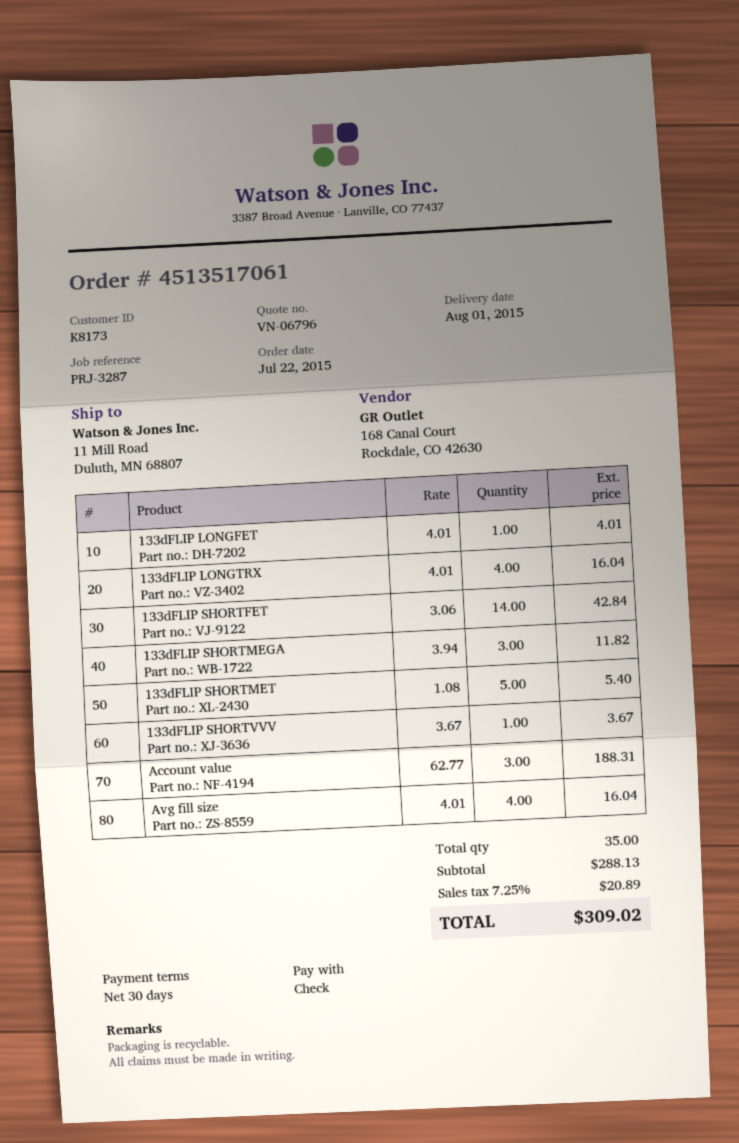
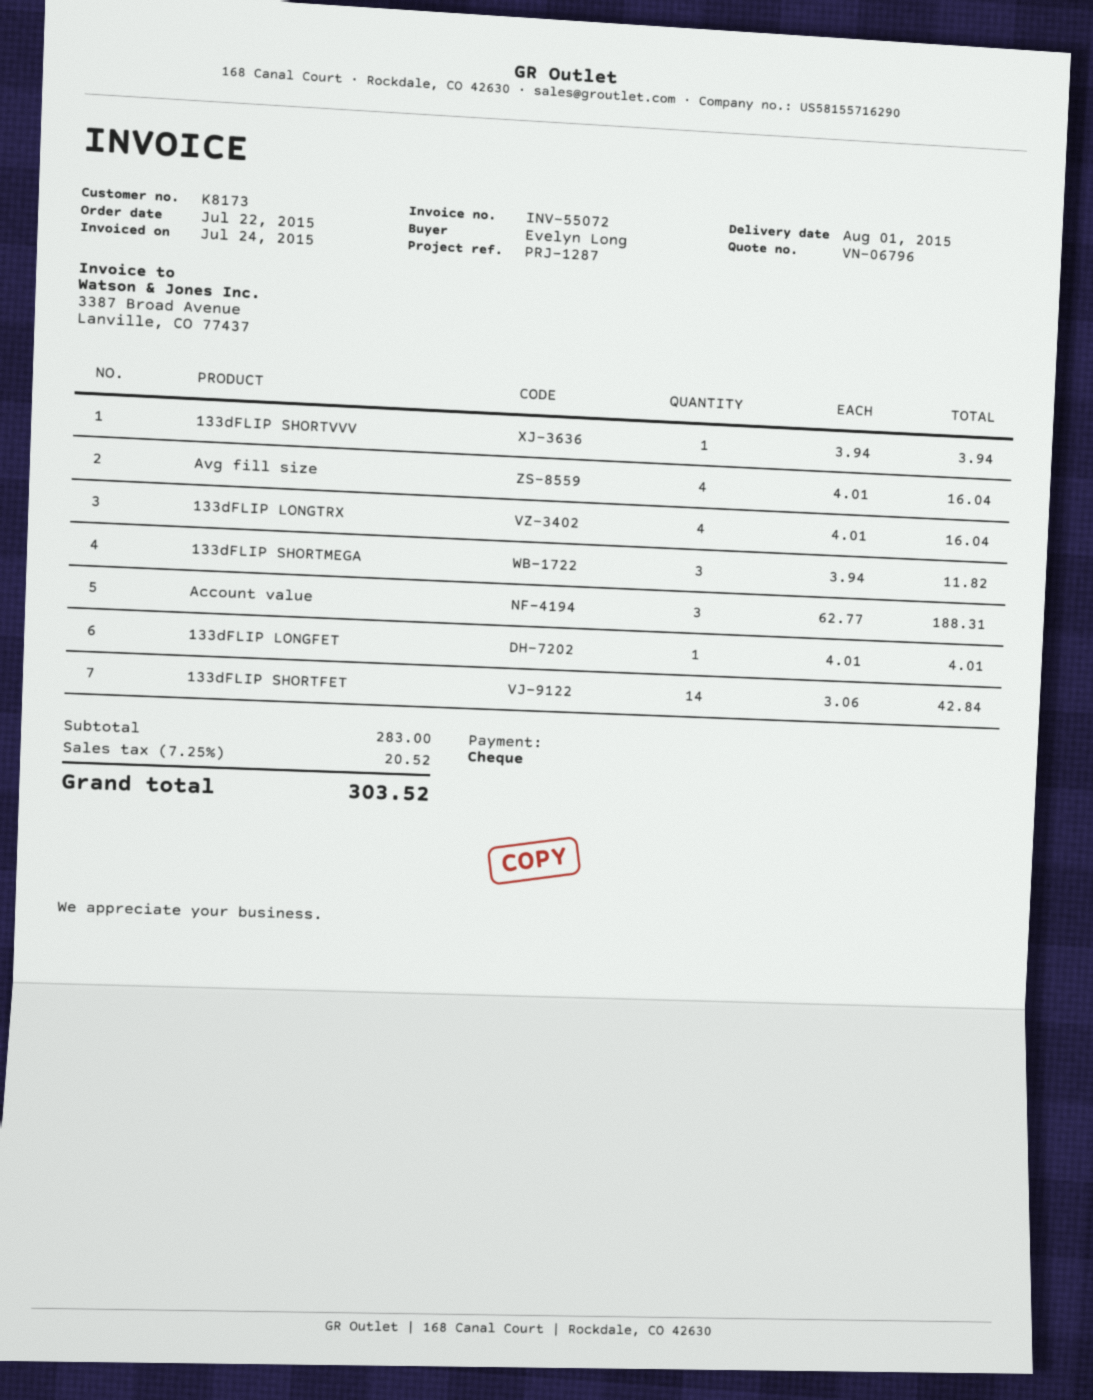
reference: PRJ-3287 -> PRJ-1287
133dFLIP SHORTMET: 5 x 1.08 = 5.40 -> none
133dFLIP SHORTVVV: 1 x 3.67 = 3.67 -> 1 x 3.94 = 3.94
subtotal: 288.13 -> 283.00
tax: 7.25% = 20.89 -> 7.25% = 20.52
total: 309.02 -> 303.52

